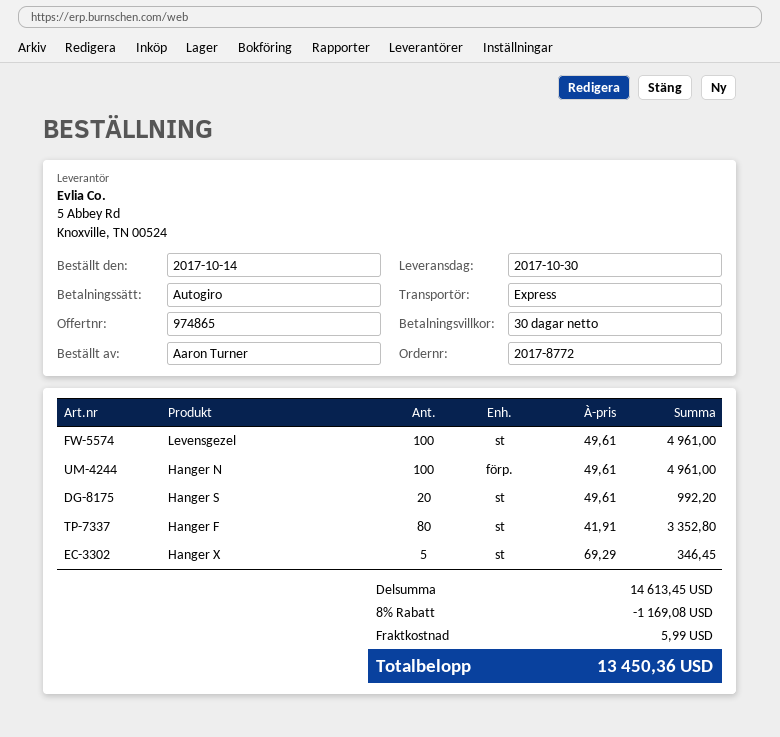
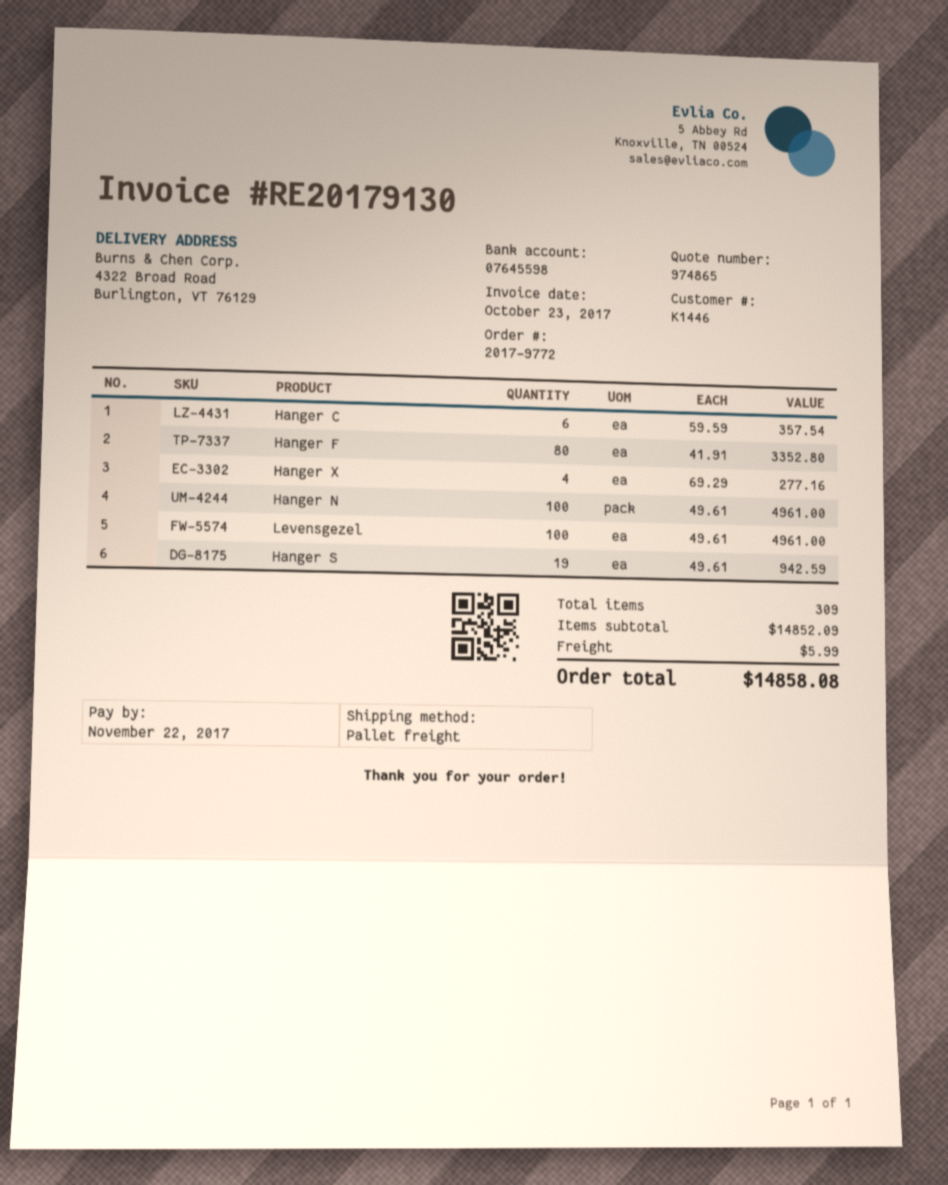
order number: 2017-8772 -> 2017-9772
shipping method: express -> pallet freight
Hanger S: 20 x 49.61 = 992.20 -> 19 x 49.61 = 942.59
Hanger X: 5 x 69.29 = 346.45 -> 4 x 69.29 = 277.16
Hanger C: none -> 6 x 59.59 = 357.54
subtotal: 14613.45 -> 14852.09
discount: 8% = 1169.08 -> none
total: 13450.36 -> 14858.08

